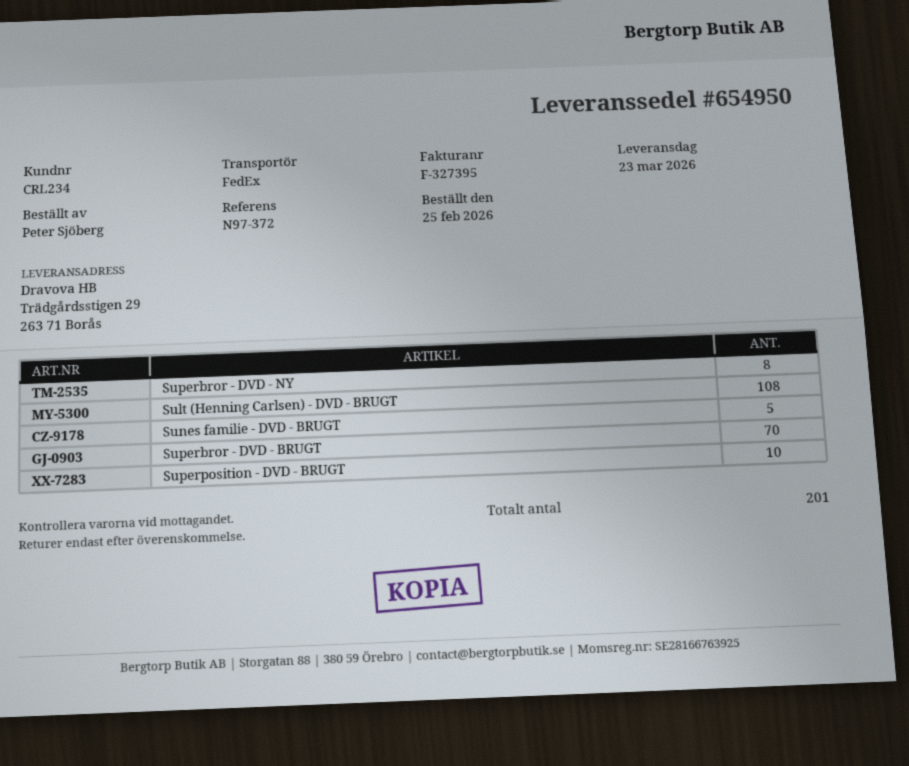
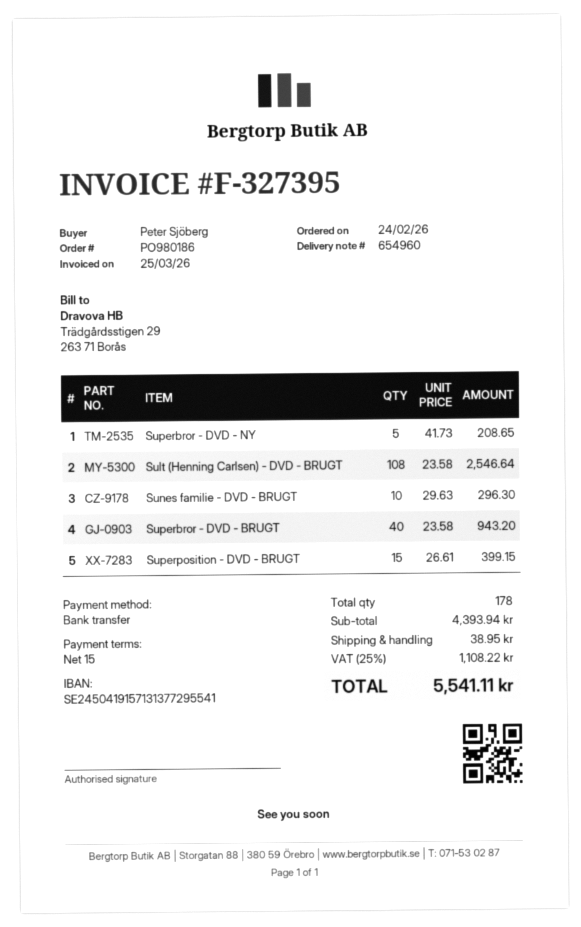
order date: 2026-02-25 -> 2026-02-24
delivery note number: 654950 -> 654960
Superbror - DVD - NY: 8 -> 5
Sunes familie - DVD - BRUGT: 5 -> 10
Superbror - DVD - BRUGT: 70 -> 40
Superposition - DVD - BRUGT: 10 -> 15
total quantity: 201 -> 178

